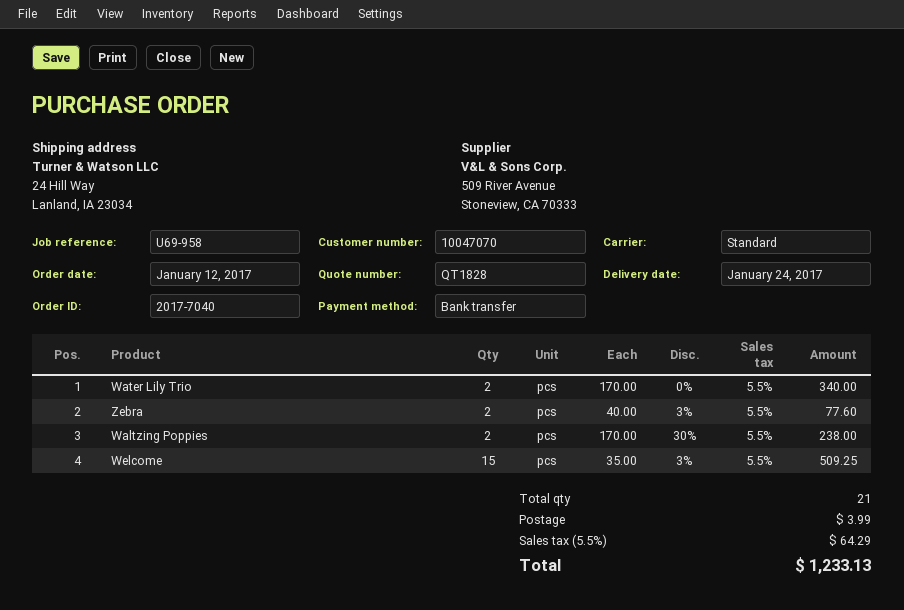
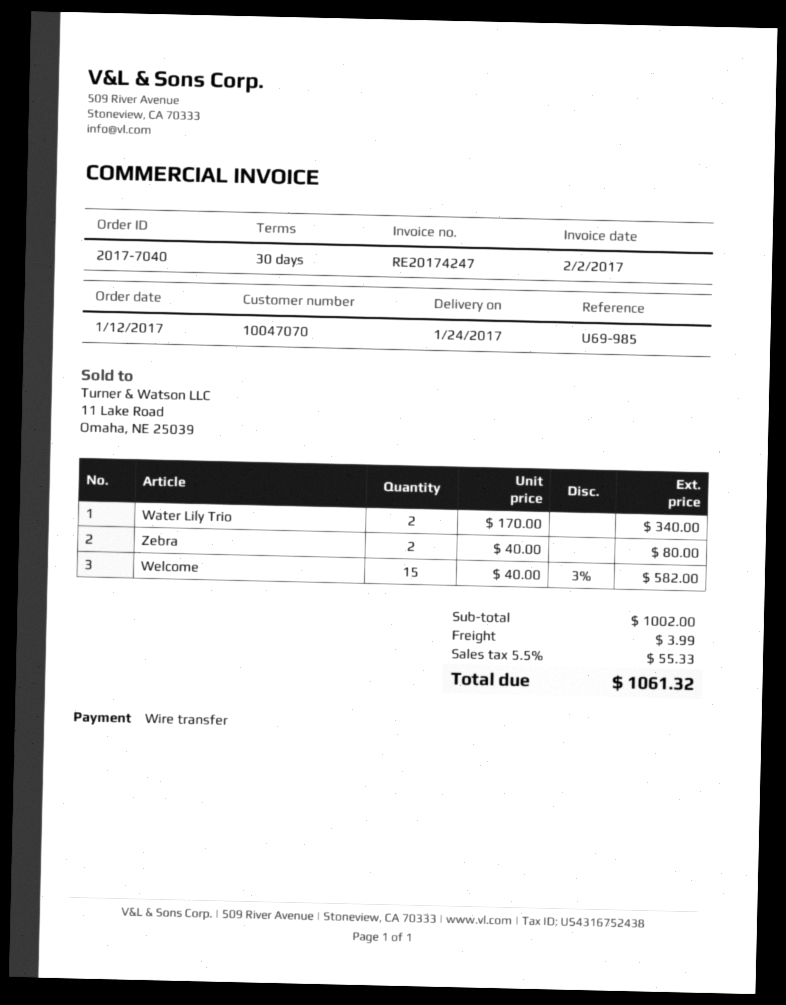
reference: U69-958 -> U69-985
Zebra: 2 x 40.00 - 3% = 77.60 -> 2 x 40.00 = 80.00
Waltzing Poppies: 2 x 170.00 - 30% = 238.00 -> none
Welcome: 15 x 35.00 - 3% = 509.25 -> 15 x 40.00 - 3% = 582.00
tax: 5.5% = 64.29 -> 5.5% = 55.33
total: 1233.13 -> 1061.32

